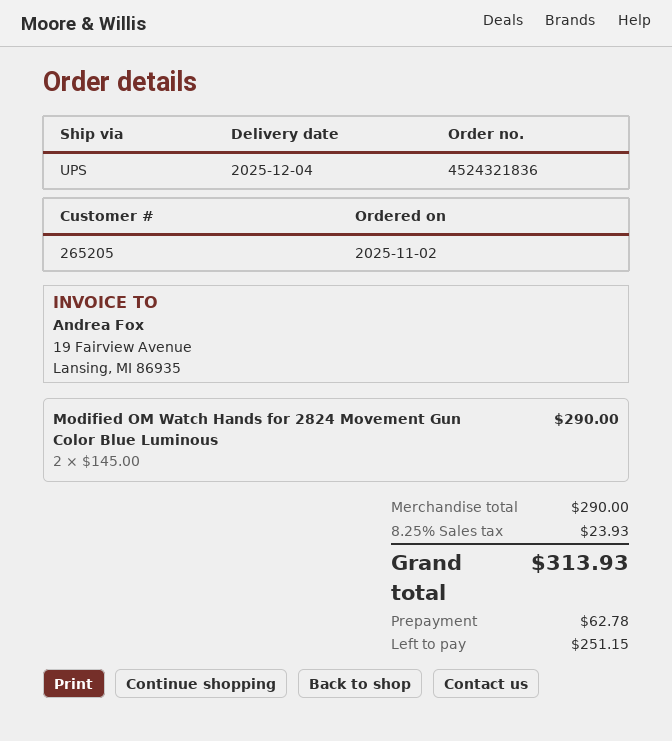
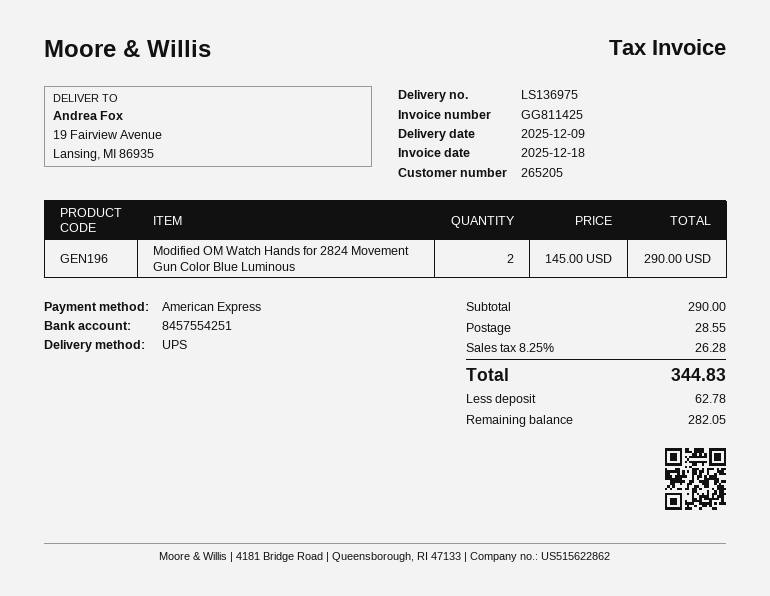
delivery date: 2025-12-04 -> 2025-12-09
shipping: none -> 28.55
tax: 8.25% = 23.93 -> 8.25% = 26.28
total: 313.93 -> 344.83
balance: 251.15 -> 282.05

